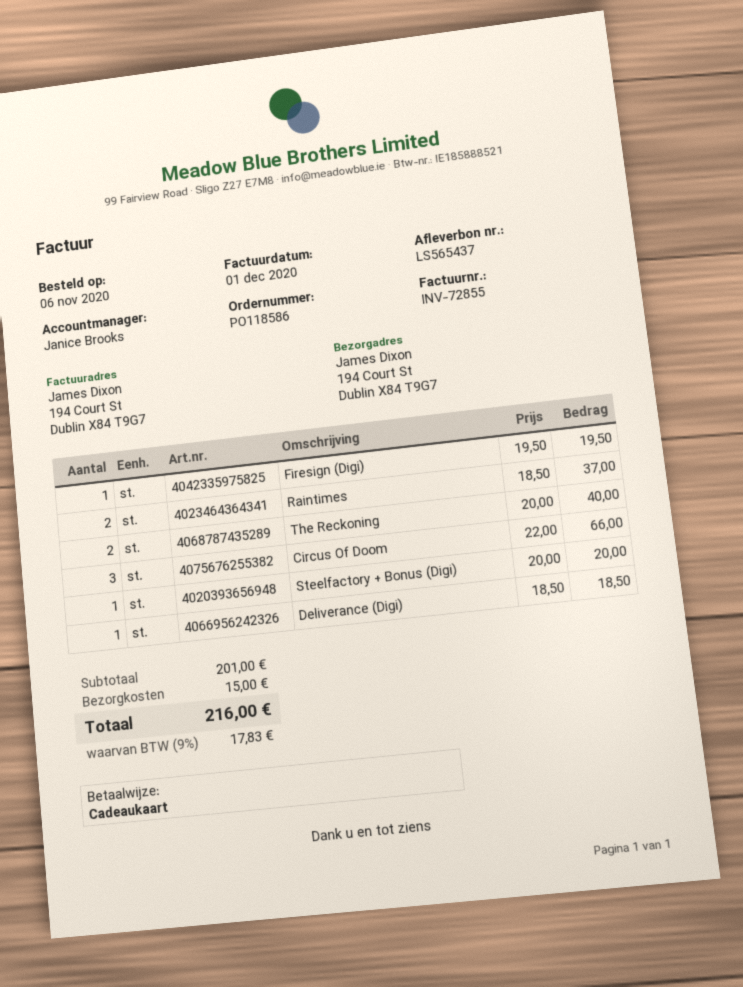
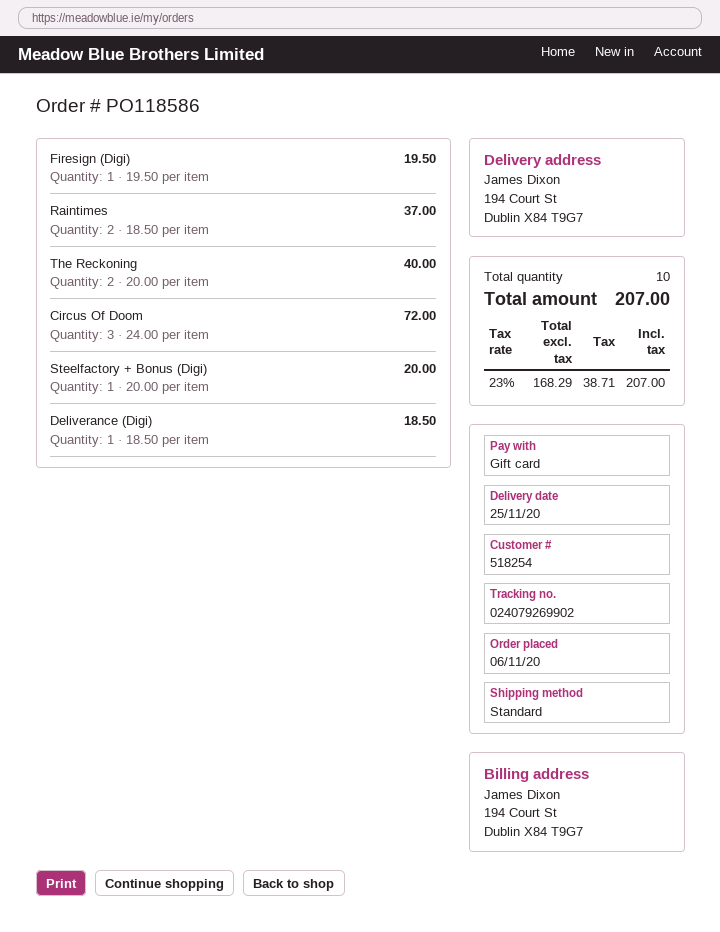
Circus Of Doom: 3 x 22.00 = 66.00 -> 3 x 24.00 = 72.00
shipping: 15.00 -> none
tax: 9% = 17.83 -> 23% = 38.71
total: 216.00 -> 207.00

